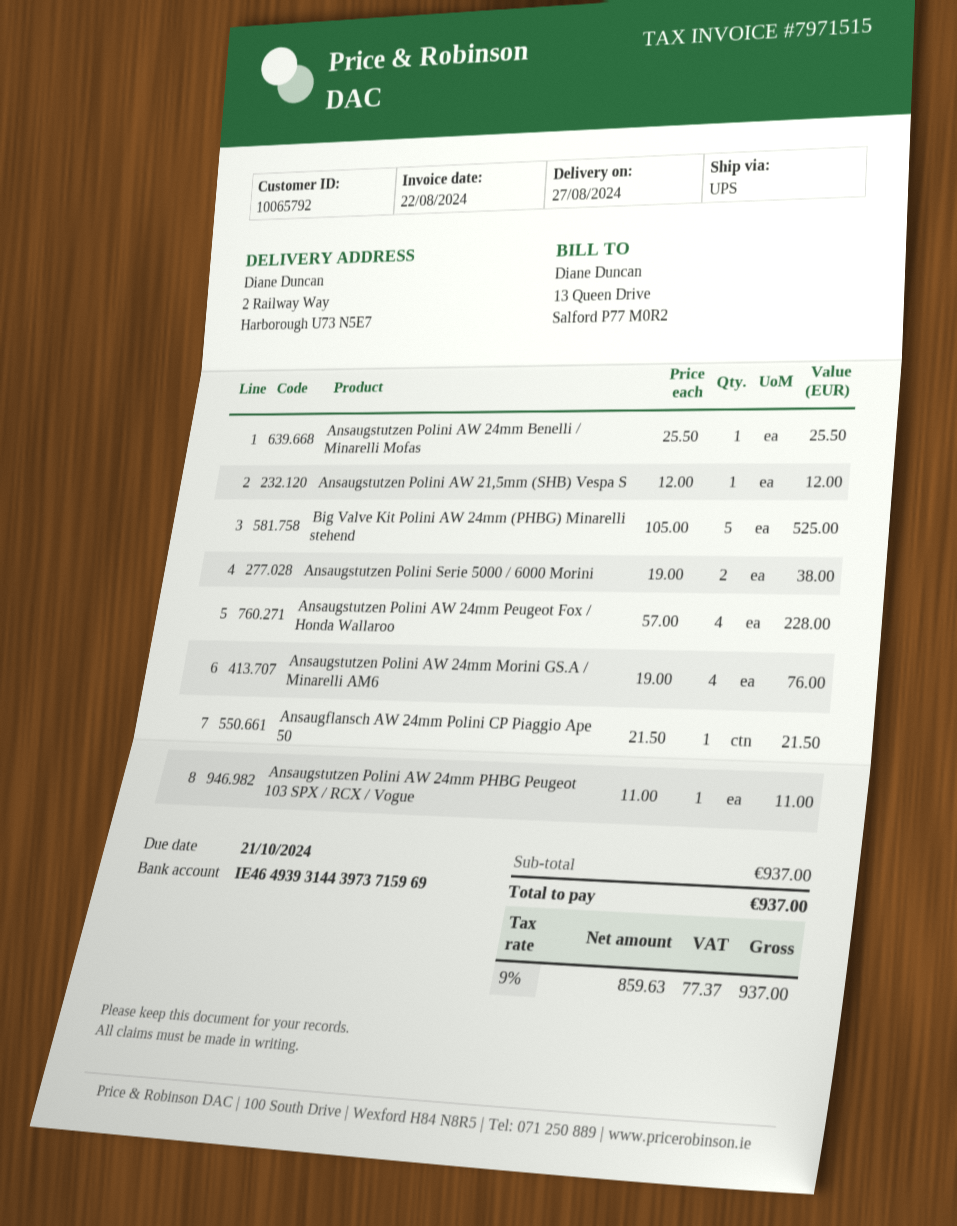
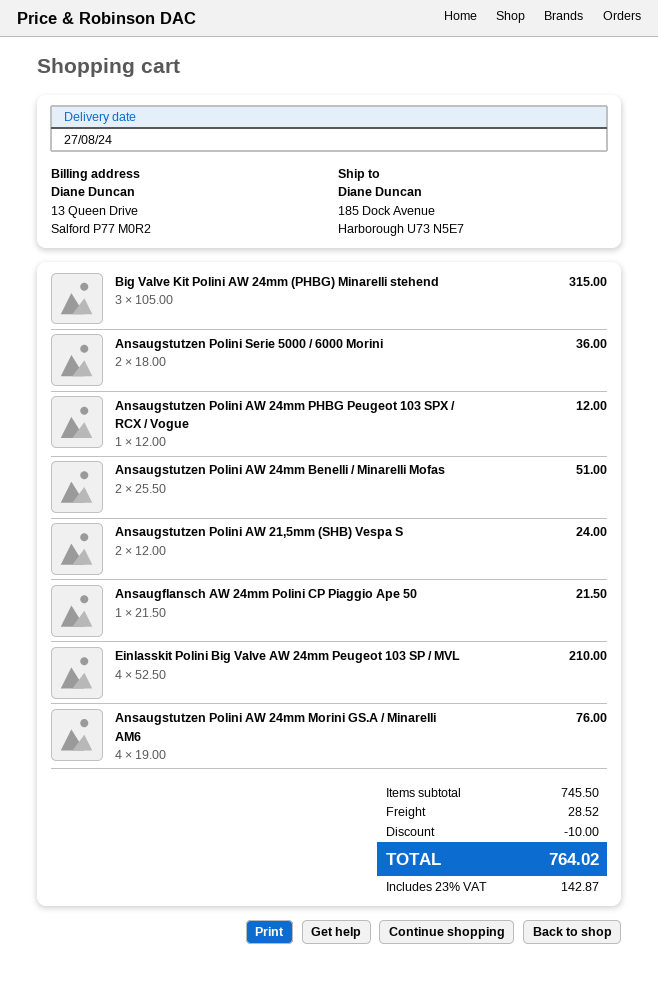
ship to: 2 Railway Way, Harborough U73 N5E7 -> 185 Dock Avenue, Harborough U73 N5E7
Ansaugstutzen Polini AW 24mm Benelli / Minarelli Mofas: 1 x 25.50 = 25.50 -> 2 x 25.50 = 51.00
Ansaugstutzen Polini AW 21,5mm (SHB) Vespa S: 1 x 12.00 = 12.00 -> 2 x 12.00 = 24.00
Big Valve Kit Polini AW 24mm (PHBG) Minarelli stehend: 5 x 105.00 = 525.00 -> 3 x 105.00 = 315.00
Ansaugstutzen Polini Serie 5000 / 6000 Morini: 2 x 19.00 = 38.00 -> 2 x 18.00 = 36.00
Ansaugstutzen Polini AW 24mm Peugeot Fox / Honda Wallaroo: 4 x 57.00 = 228.00 -> none
Ansaugstutzen Polini AW 24mm PHBG Peugeot 103 SPX / RCX / Vogue: 1 x 11.00 = 11.00 -> 1 x 12.00 = 12.00
Einlasskit Polini Big Valve AW 24mm Peugeot 103 SP / MVL: none -> 4 x 52.50 = 210.00
subtotal: 937.00 -> 745.50
discount: none -> 10.00
shipping: none -> 28.52
tax: 9% = 77.37 -> 23% = 142.87
total: 937.00 -> 764.02

